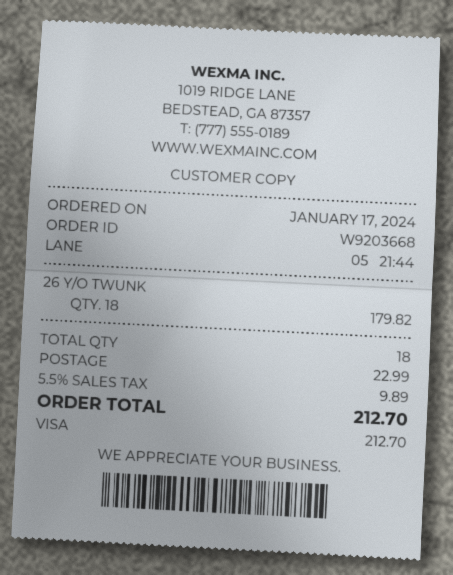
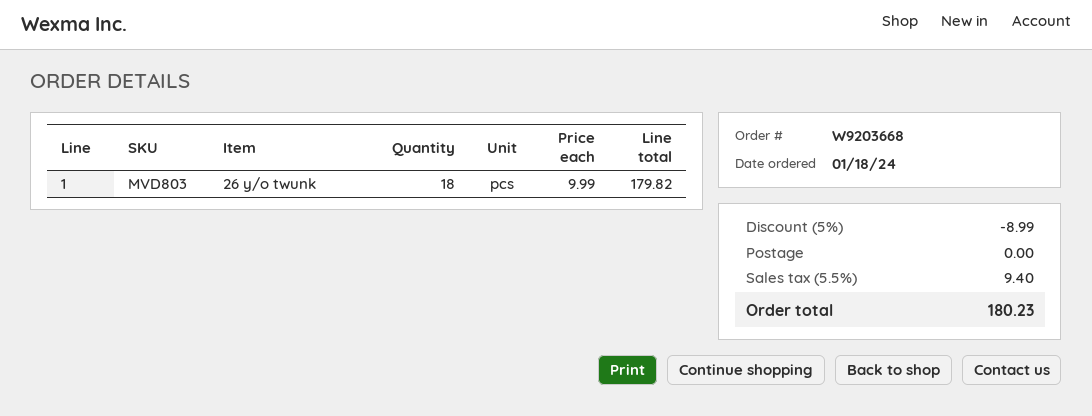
order date: 2024-01-17 -> 2024-01-18
discount: none -> 5% = 8.99
shipping: 22.99 -> 0.00
tax: 5.5% = 9.89 -> 5.5% = 9.40
total: 212.70 -> 180.23

